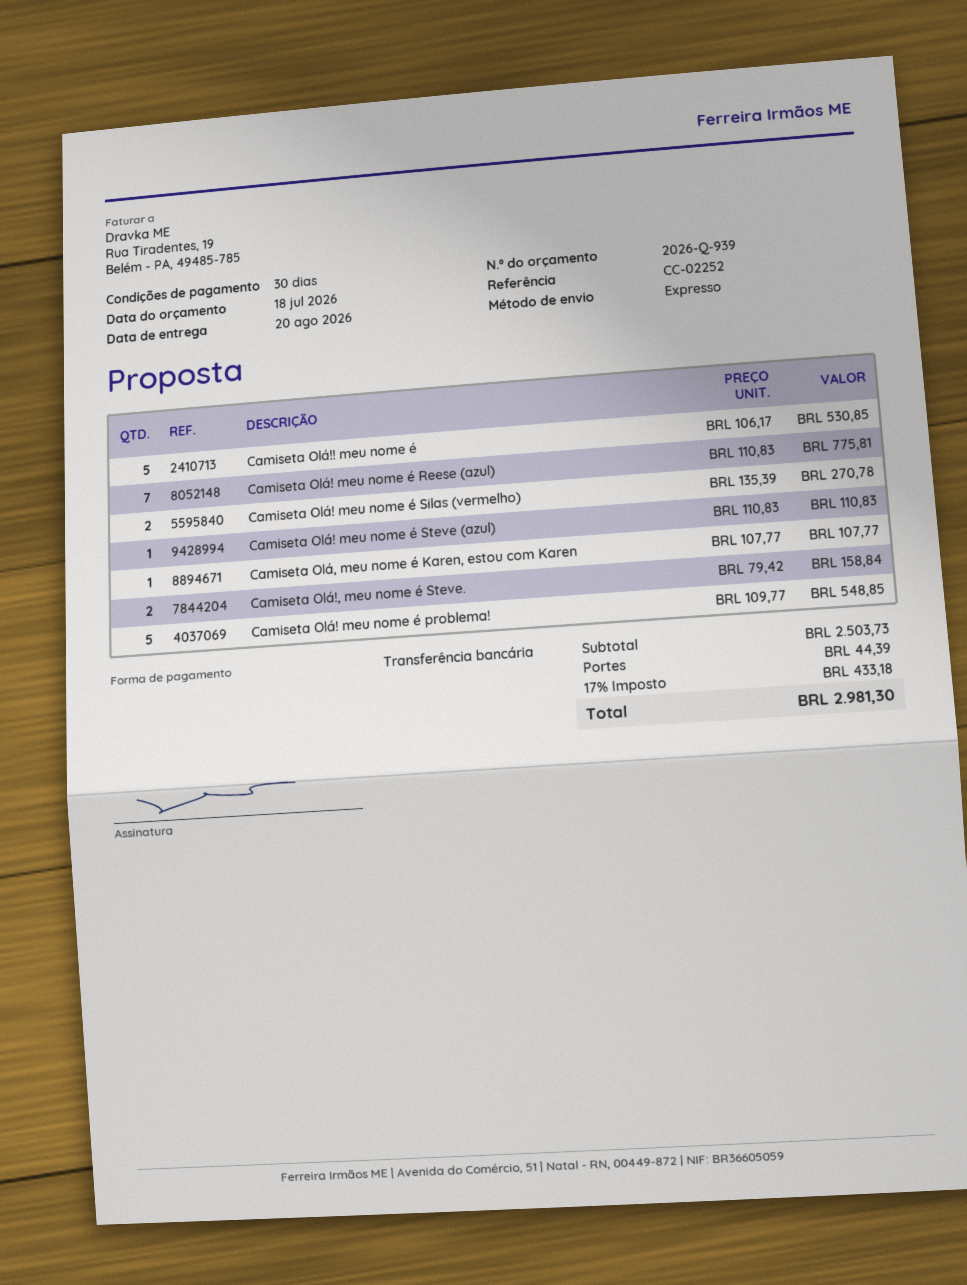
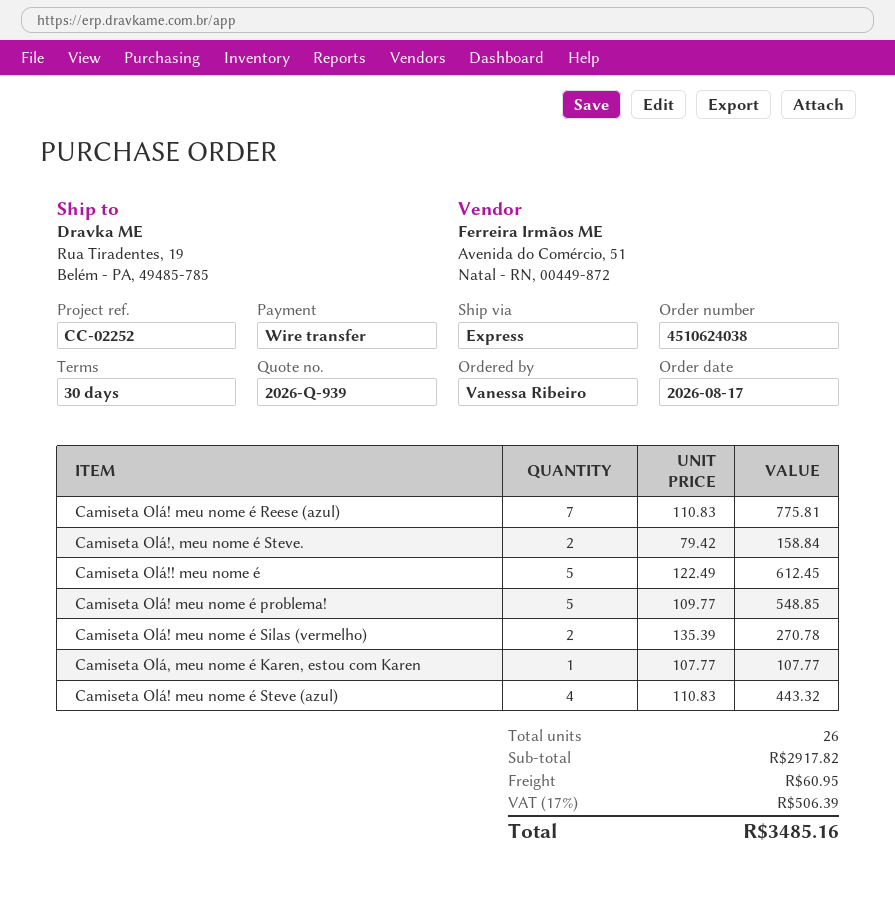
Camiseta Olá!! meu nome é: 5 x 106.17 = 530.85 -> 5 x 122.49 = 612.45
Camiseta Olá! meu nome é Steve (azul): 1 x 110.83 = 110.83 -> 4 x 110.83 = 443.32
subtotal: 2503.73 -> 2917.82
shipping: 44.39 -> 60.95
tax: 17% = 433.18 -> 17% = 506.39
total: 2981.30 -> 3485.16

